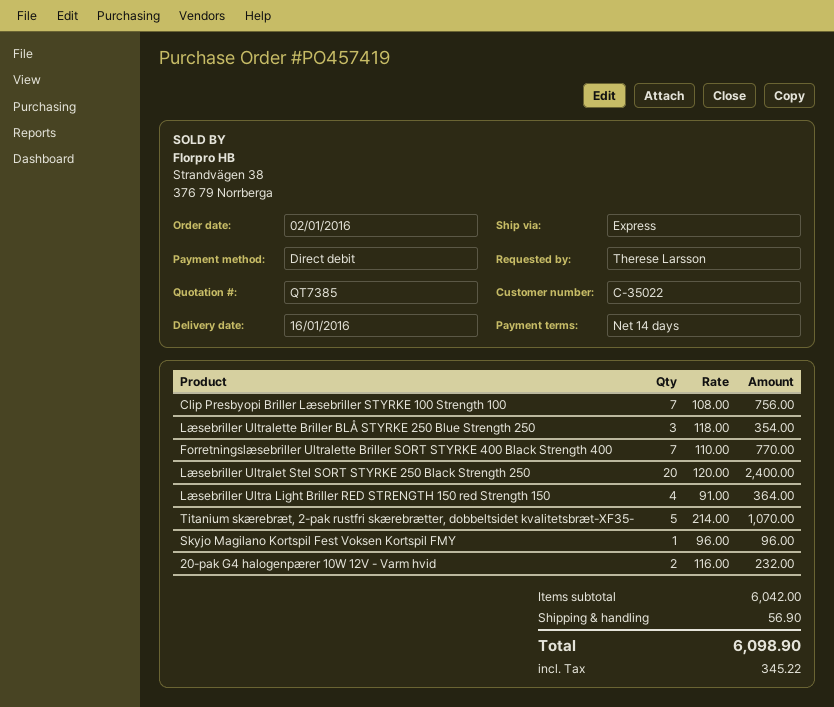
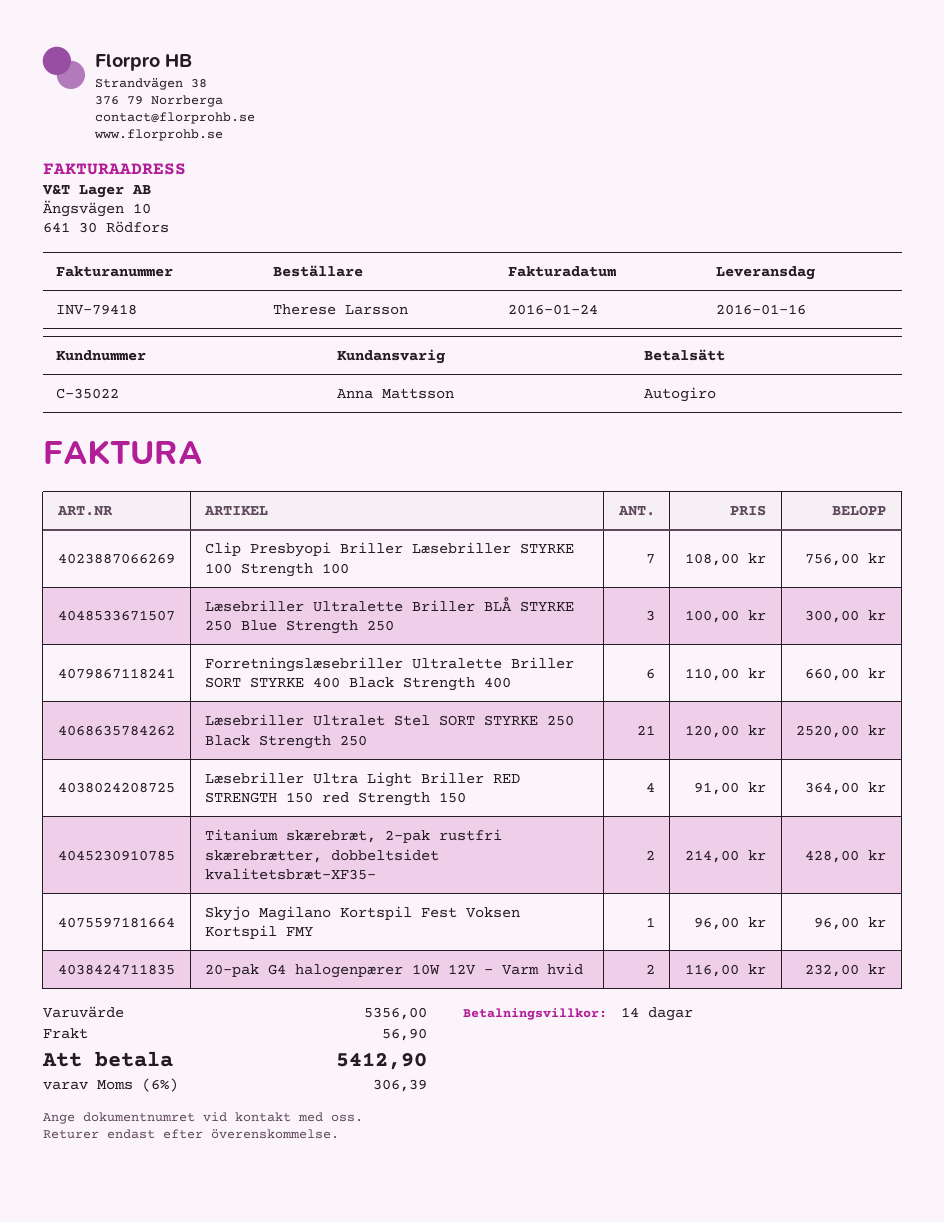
Læsebriller Ultralette Briller BLÅ STYRKE 250 Blue Strength 250: 3 x 118.00 = 354.00 -> 3 x 100.00 = 300.00
Forretningslæsebriller Ultralette Briller SORT STYRKE 400 Black Strength 400: 7 x 110.00 = 770.00 -> 6 x 110.00 = 660.00
Læsebriller Ultralet Stel SORT STYRKE 250 Black Strength 250: 20 x 120.00 = 2400.00 -> 21 x 120.00 = 2520.00
Titanium skærebræt, 2-pak rustfri skærebrætter, dobbeltsidet kvalitetsbræt-XF35-: 5 x 214.00 = 1070.00 -> 2 x 214.00 = 428.00
subtotal: 6042.00 -> 5356.00
tax: 345.22 -> 306.39
total: 6098.90 -> 5412.90

